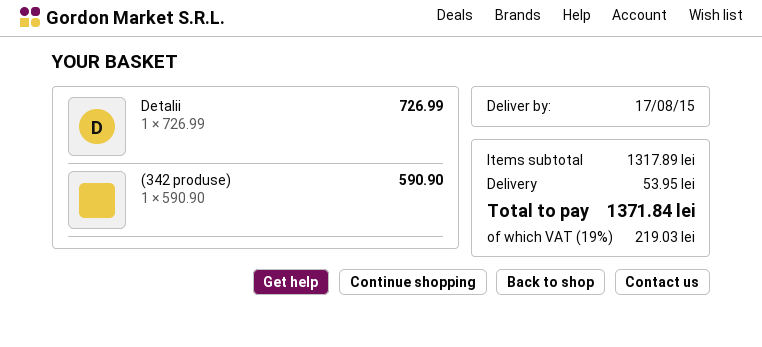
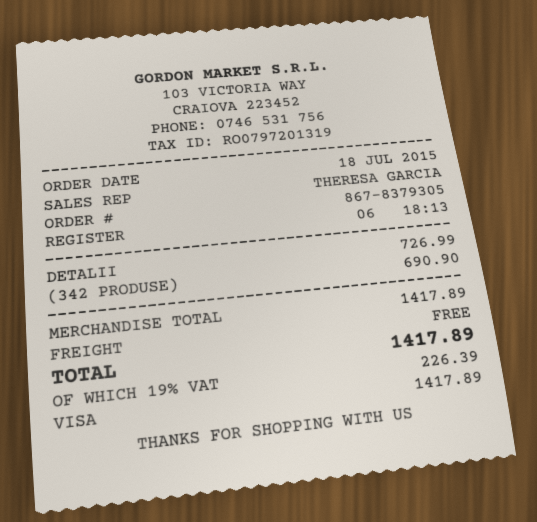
(342 produse): 1 x 590.90 = 590.90 -> 1 x 690.90 = 690.90
subtotal: 1317.89 -> 1417.89
shipping: 53.95 -> 0.00
tax: 19% = 219.03 -> 19% = 226.39
total: 1371.84 -> 1417.89

